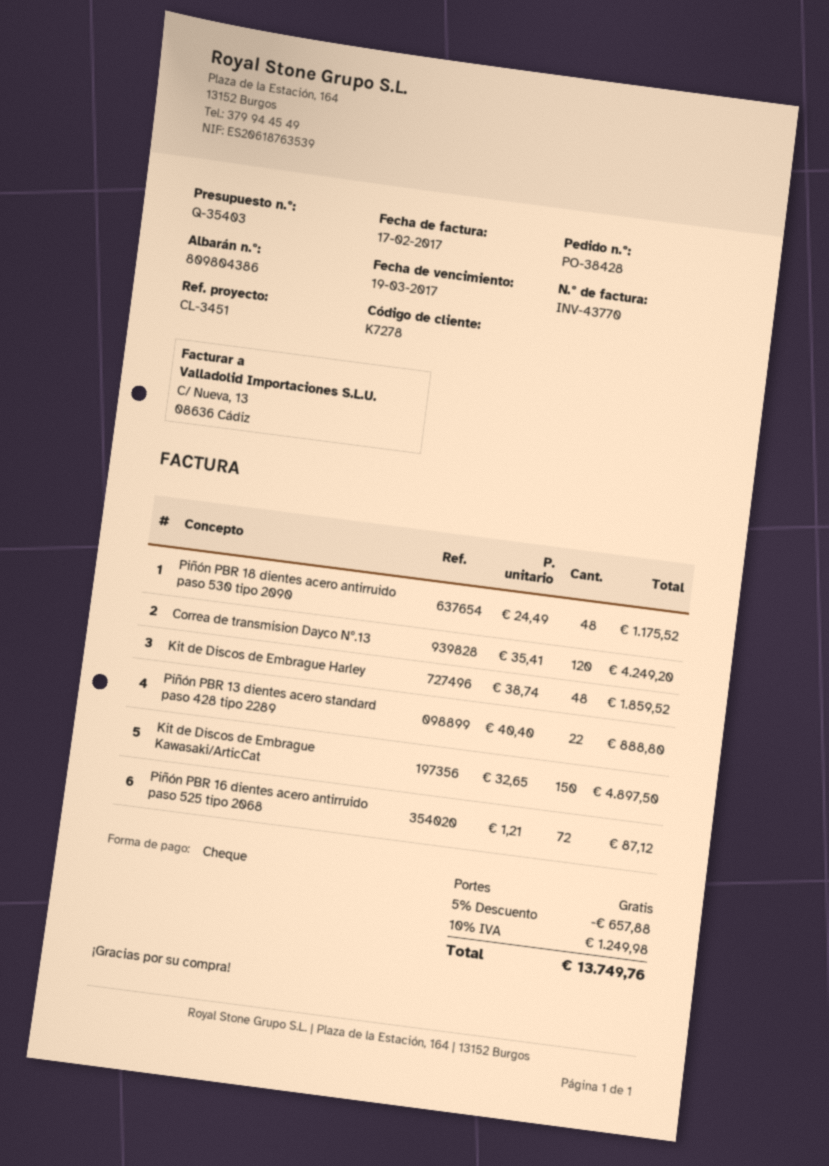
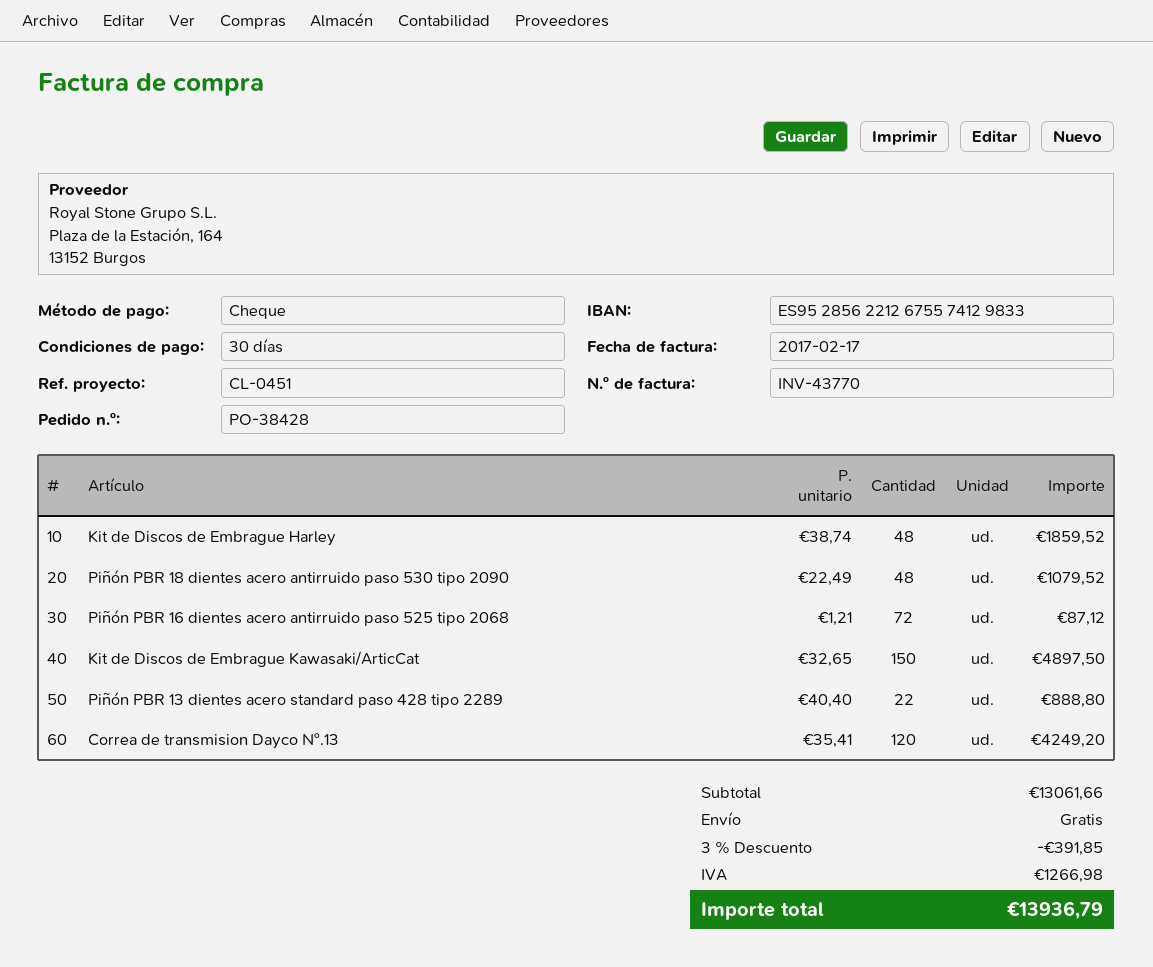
reference: CL-3451 -> CL-0451
Piñón PBR 18 dientes acero antirruido paso 530 tipo 2090: 48 x 24.49 = 1175.52 -> 48 x 22.49 = 1079.52
discount: 5% = 657.88 -> 3% = 391.85
tax: 1249.98 -> 1266.98
total: 13749.76 -> 13936.79

